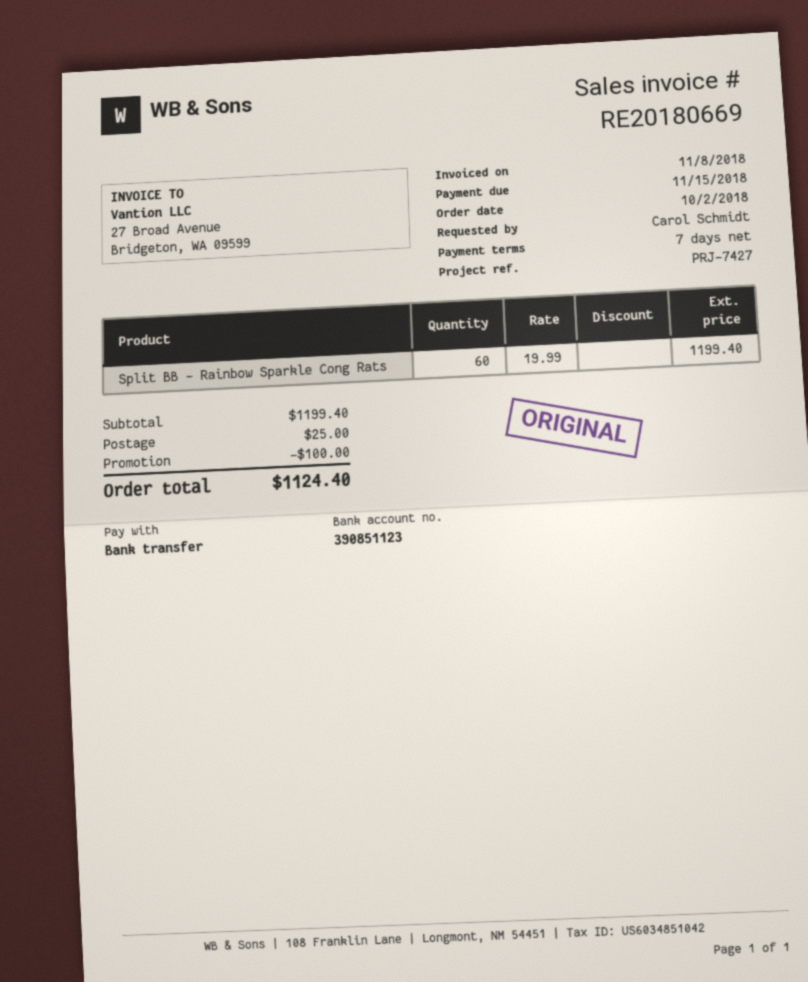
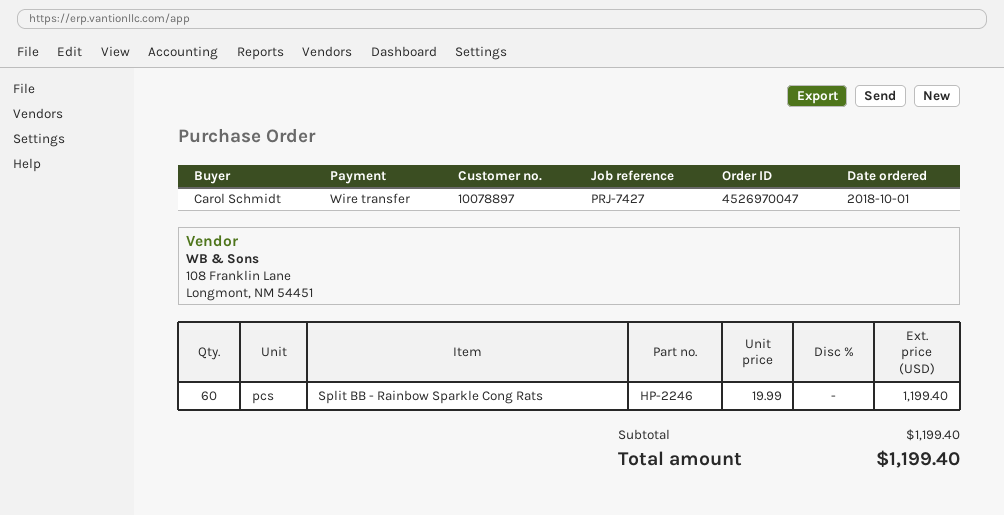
order date: 2018-10-02 -> 2018-10-01
discount: 100.00 -> none
shipping: 25.00 -> none
total: 1124.40 -> 1199.40

